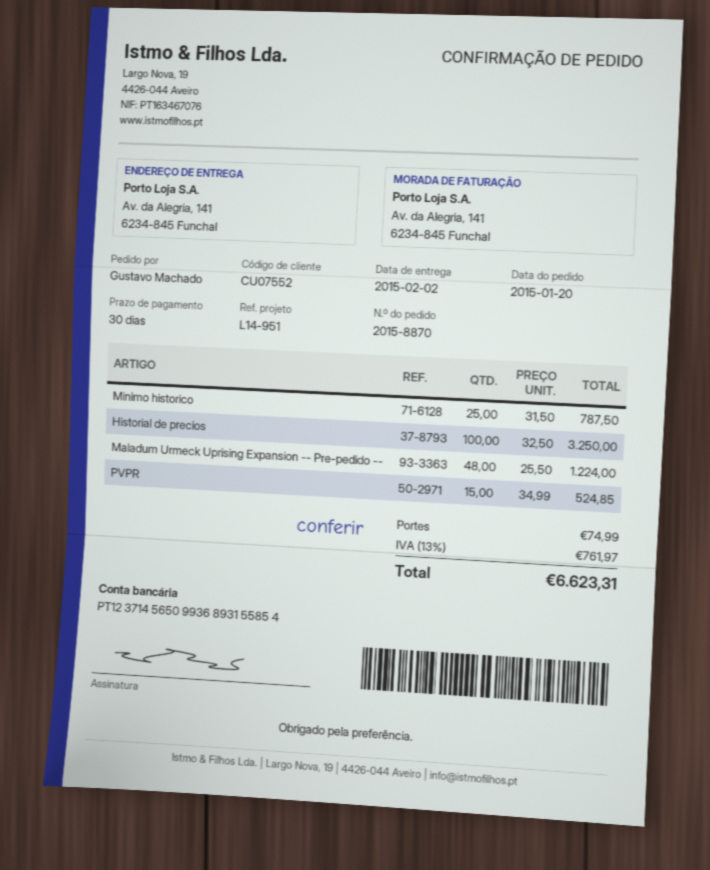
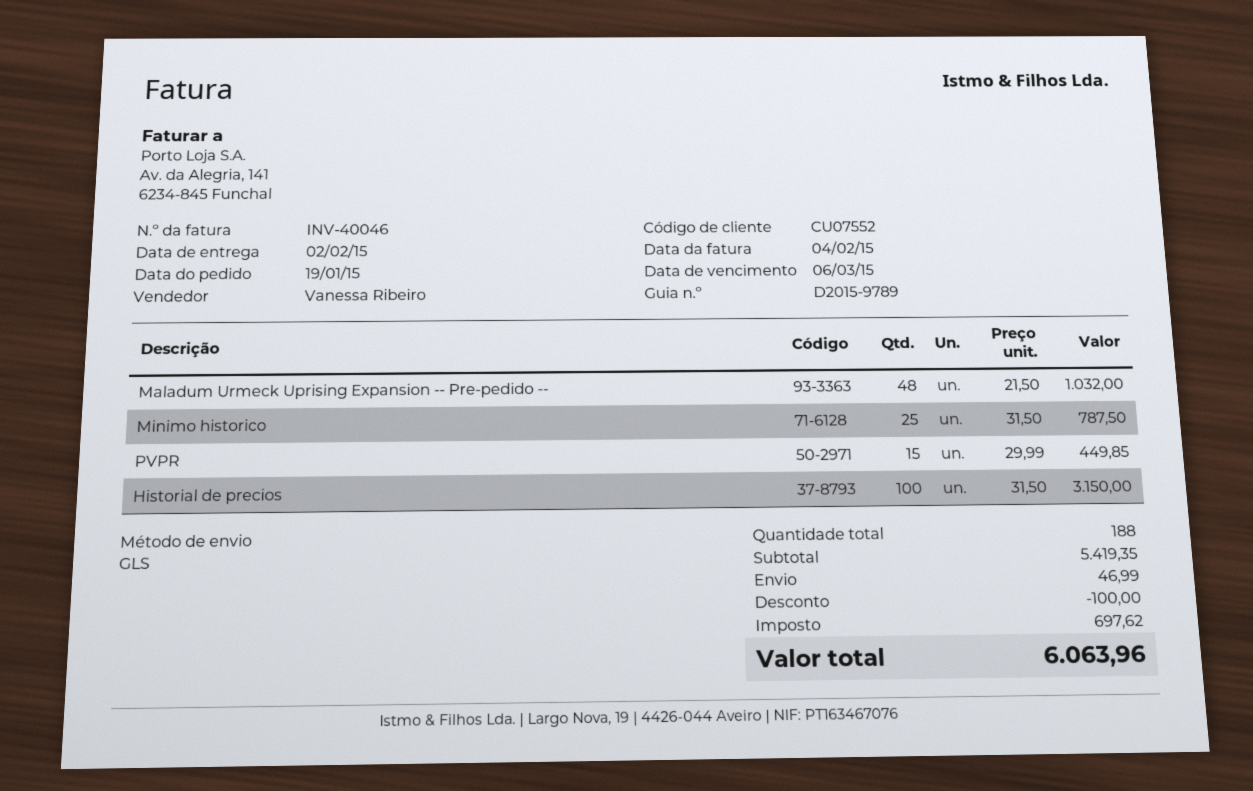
order date: 2015-01-20 -> 2015-01-19
Historial de precios: 100 x 32.50 = 3250.00 -> 100 x 31.50 = 3150.00
Maladum Urmeck Uprising Expansion -- Pre-pedido --: 48 x 25.50 = 1224.00 -> 48 x 21.50 = 1032.00
PVPR: 15 x 34.99 = 524.85 -> 15 x 29.99 = 449.85
discount: none -> 100.00
shipping: 74.99 -> 46.99
tax: 761.97 -> 697.62
total: 6623.31 -> 6063.96

